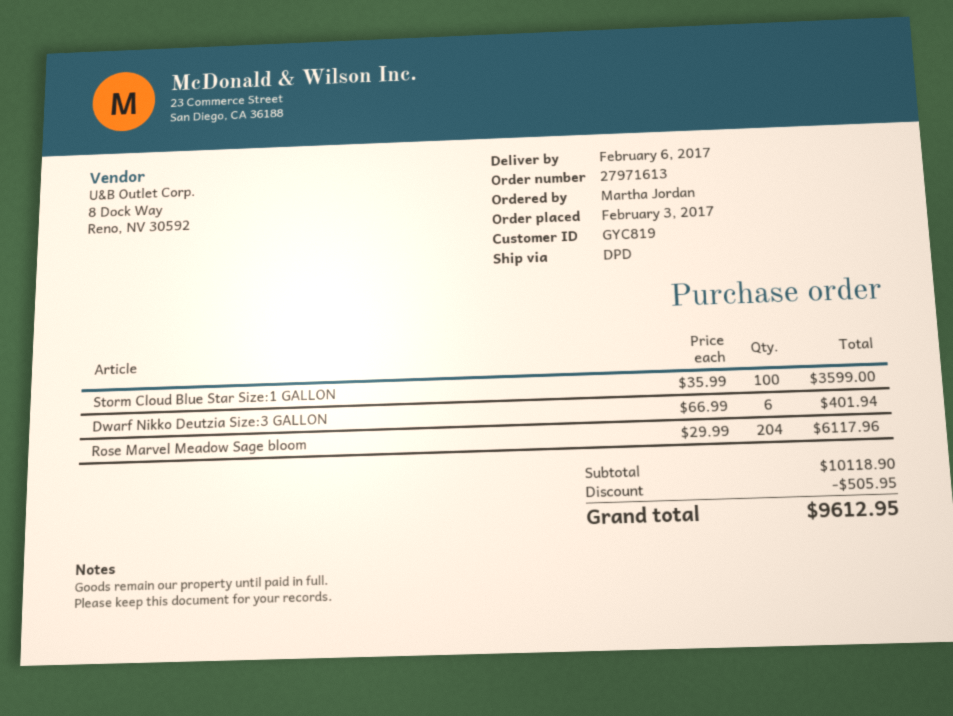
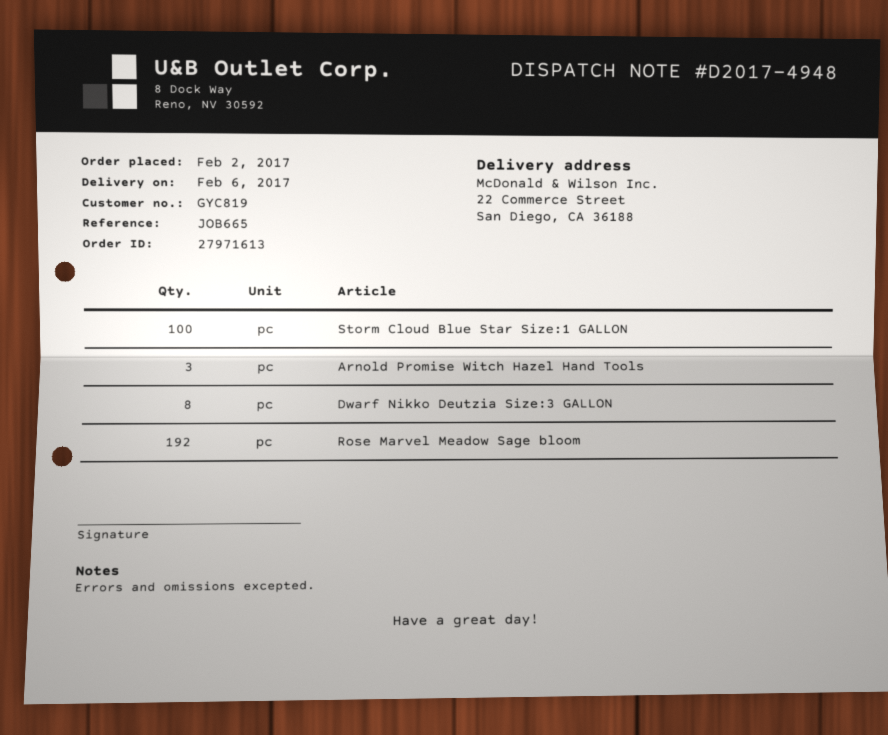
order date: 2017-02-03 -> 2017-02-02
Dwarf Nikko Deutzia Size:3 GALLON: 6 -> 8
Rose Marvel Meadow Sage bloom: 204 -> 192
Arnold Promise Witch Hazel Hand Tools: none -> 3

